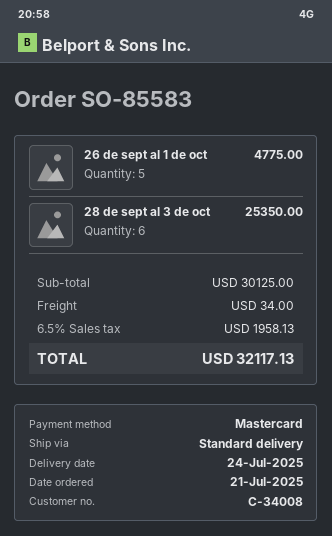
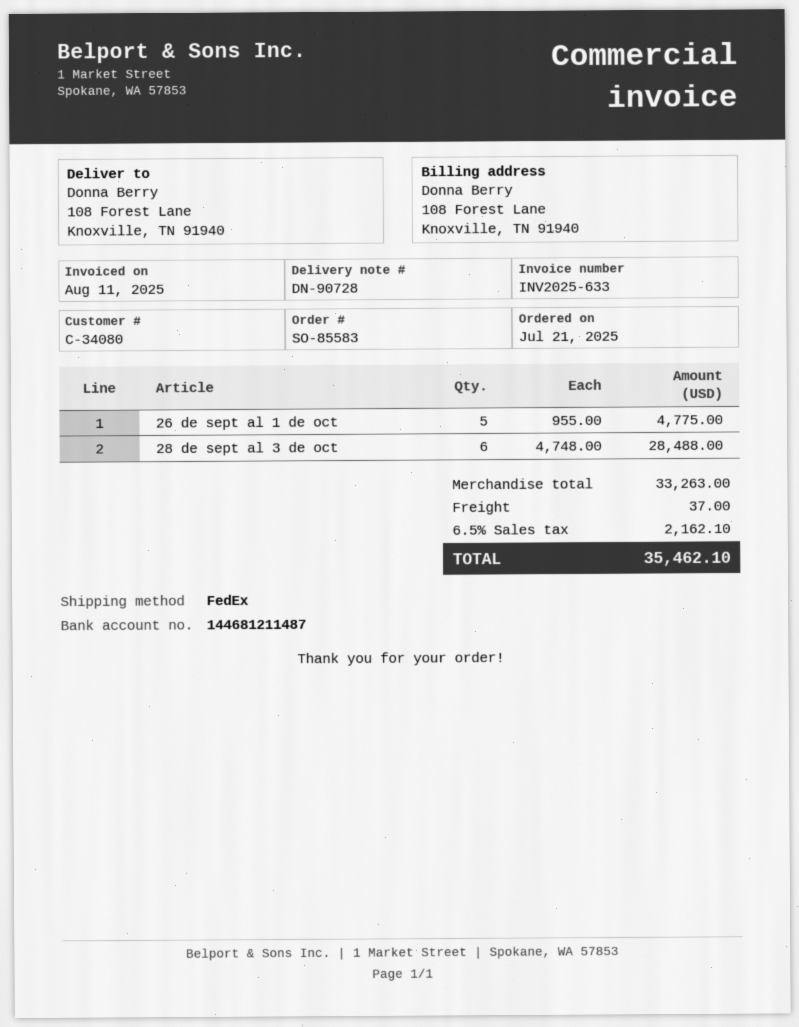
customer number: C-34008 -> C-34080
shipping method: standard -> FedEx
28 de sept al 3 de oct: 6 for 25350.00 -> 6 for 28488.00
subtotal: 30125.00 -> 33263.00
shipping: 34.00 -> 37.00
tax: 6.5% = 1958.13 -> 6.5% = 2162.10
total: 32117.13 -> 35462.10

